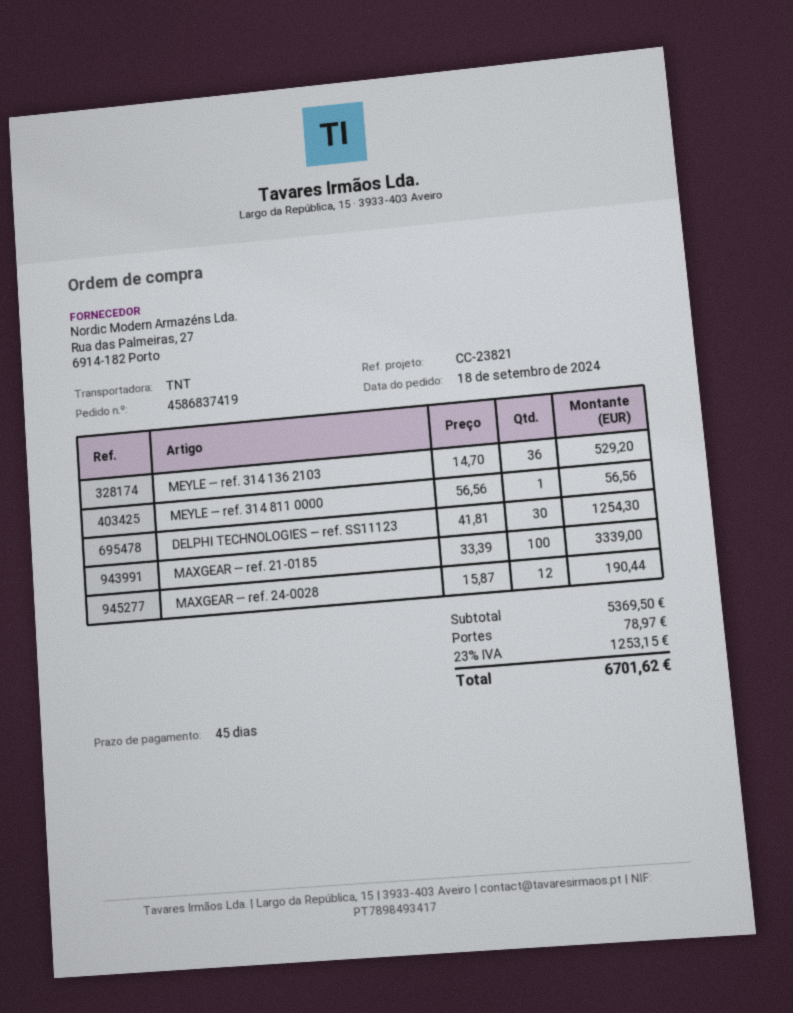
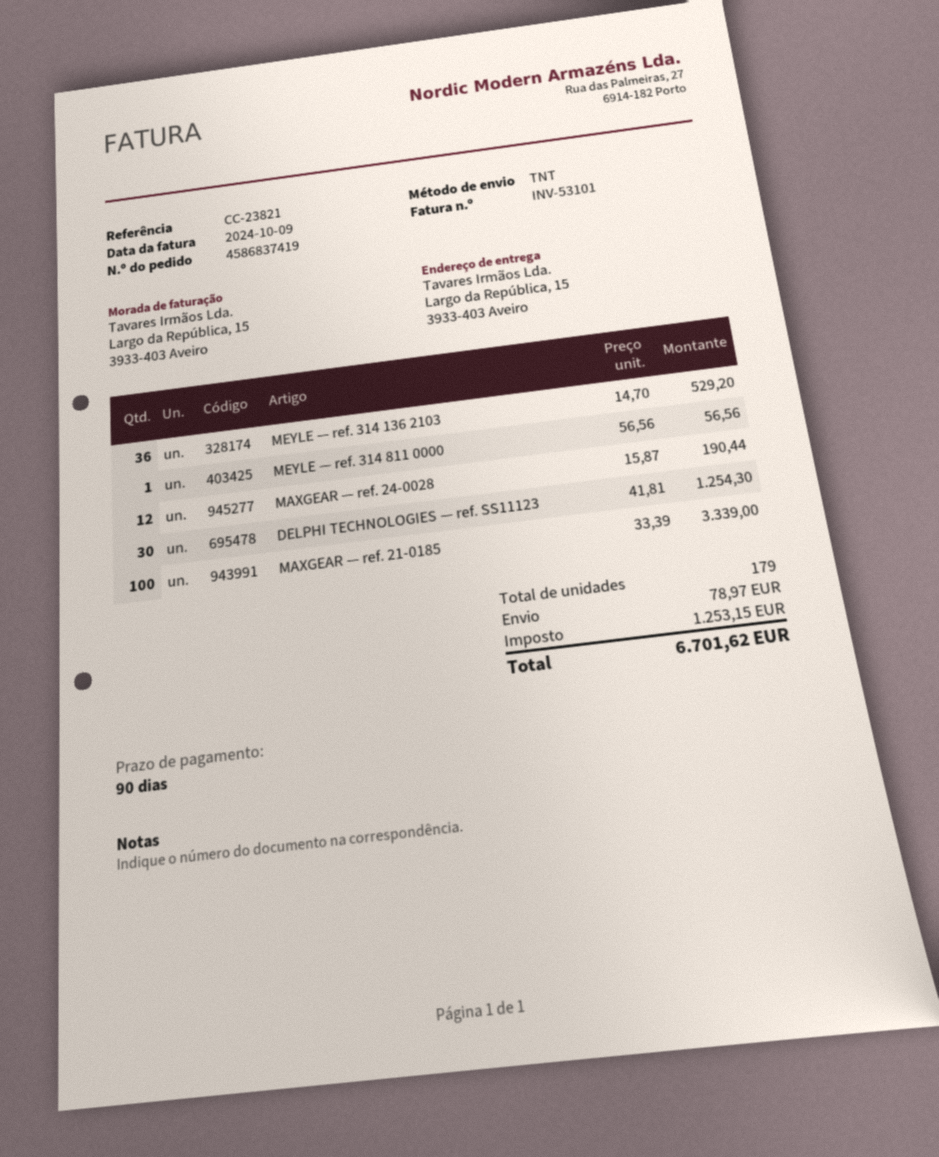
payment terms: 45 days -> 90 days

